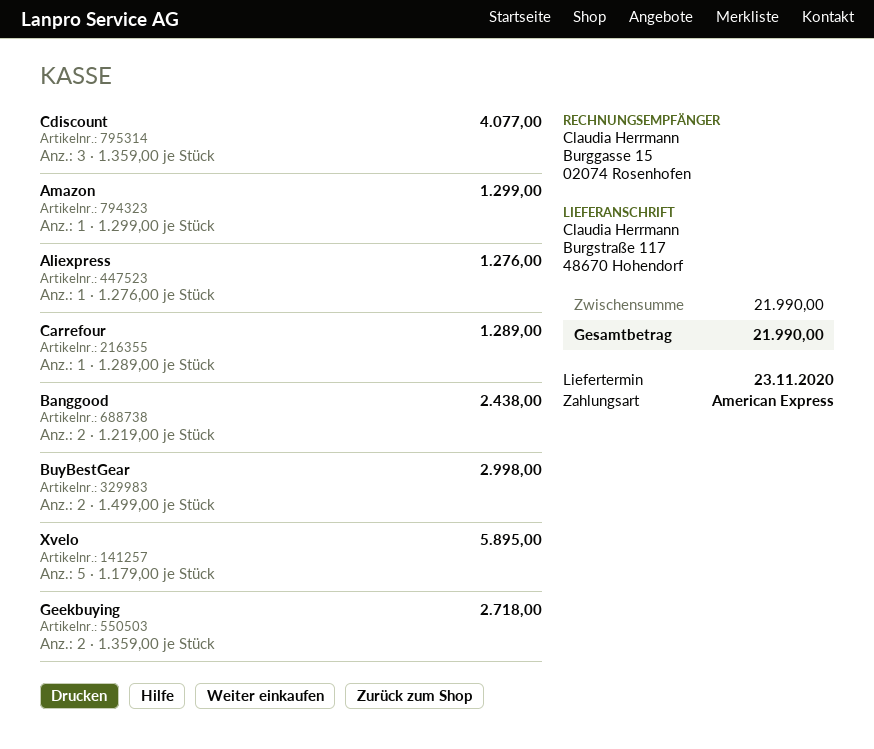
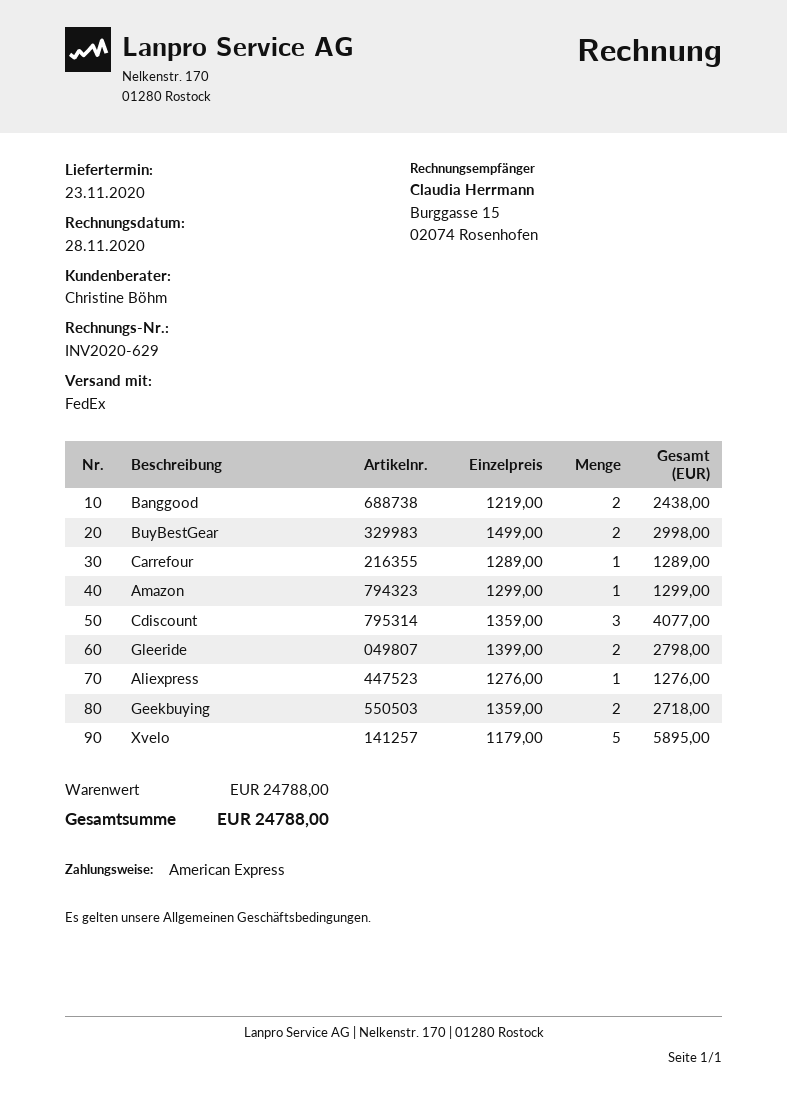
Gleeride: none -> 2 x 1399.00 = 2798.00
subtotal: 21990.00 -> 24788.00
total: 21990.00 -> 24788.00

